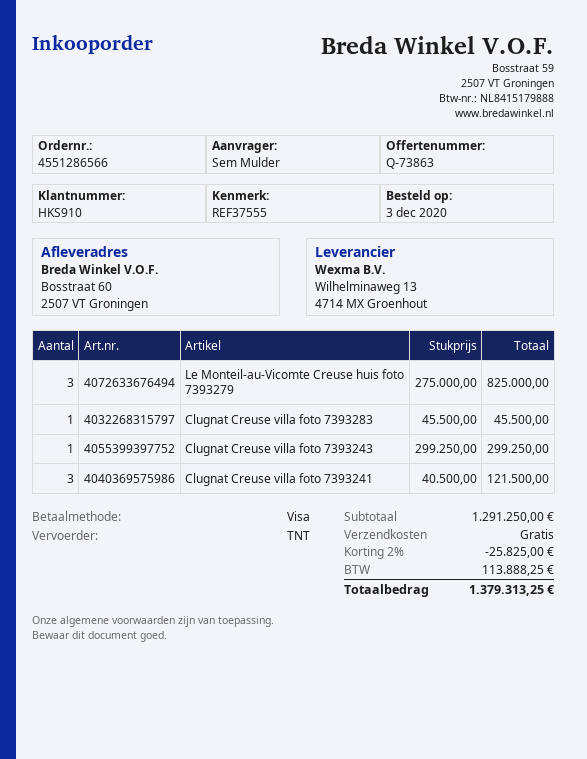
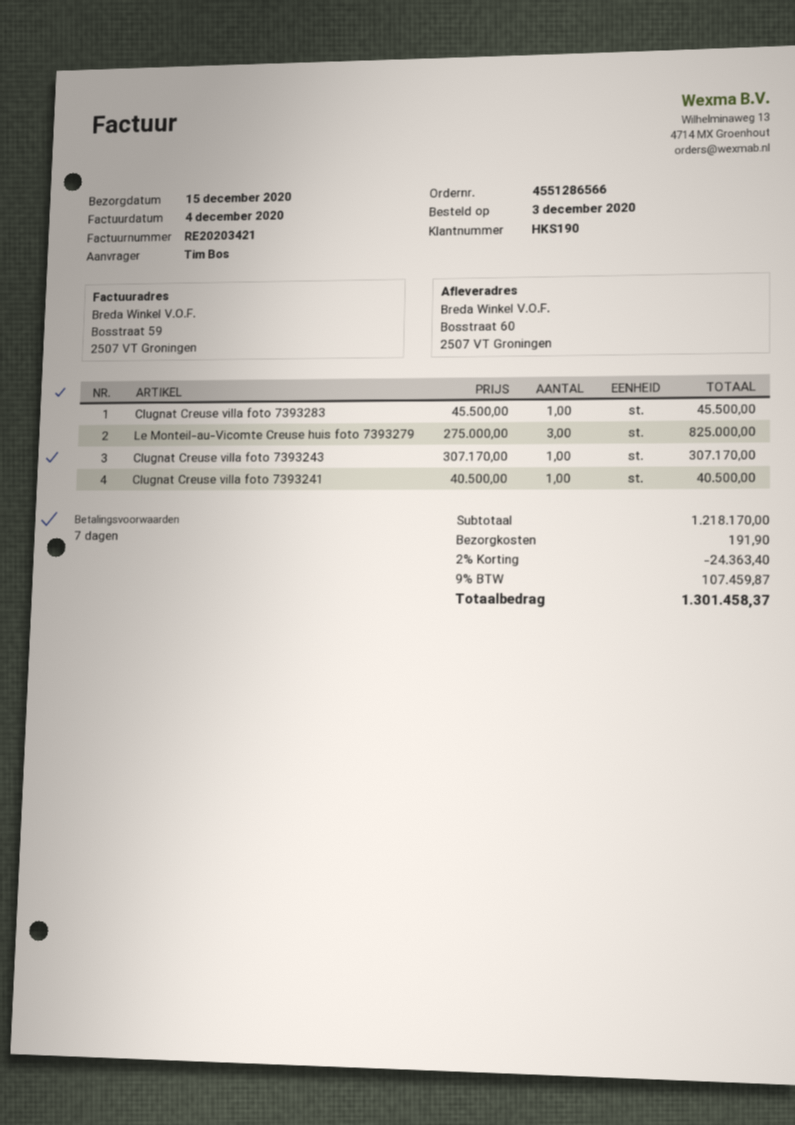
customer number: HKS910 -> HKS190
ordered by: Sem Mulder -> Tim Bos
Clugnat Creuse villa foto 7393243: 1 x 299250.00 = 299250.00 -> 1 x 307170.00 = 307170.00
Clugnat Creuse villa foto 7393241: 3 x 40500.00 = 121500.00 -> 1 x 40500.00 = 40500.00
subtotal: 1291250.00 -> 1218170.00
discount: 2% = 25825.00 -> 2% = 24363.40
shipping: 0.00 -> 191.90
tax: 113888.25 -> 107459.87
total: 1379313.25 -> 1301458.37

